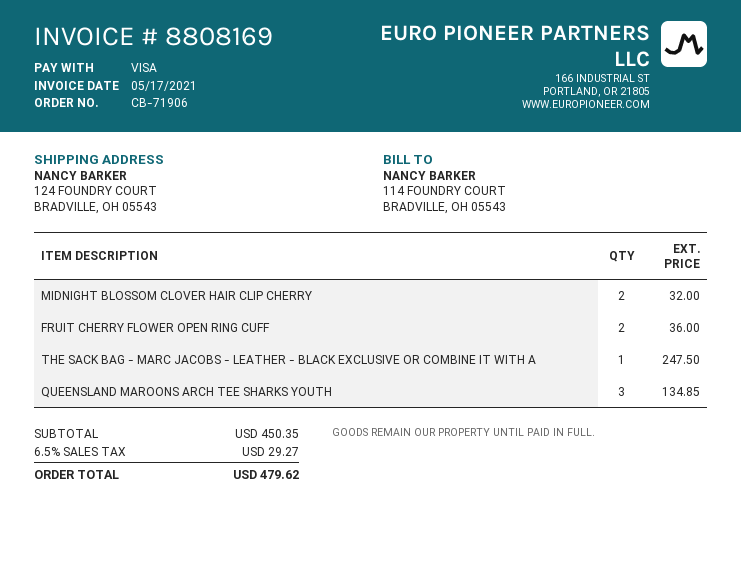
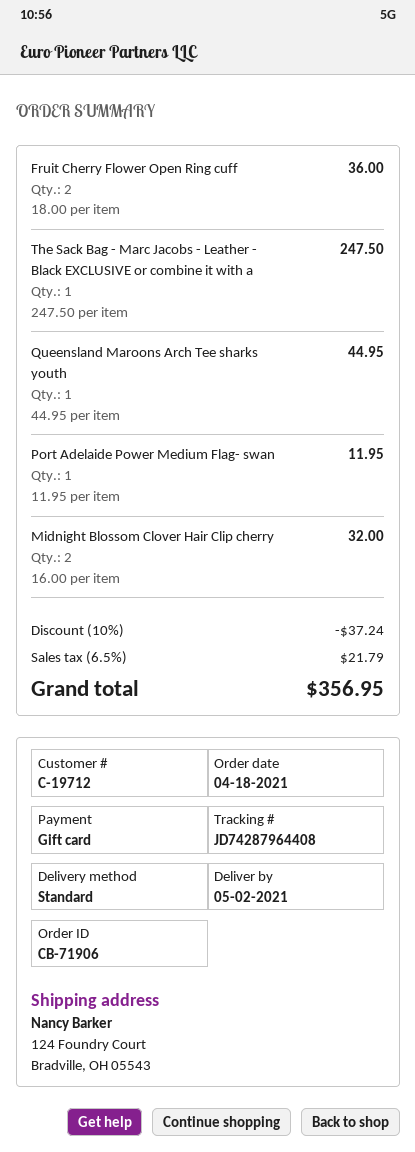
payment method: Visa -> gift card
QUEENSLAND MAROONS ARCH TEE SHARKS YOUTH: 3 for 134.85 -> 1 for 44.95
Port Adelaide Power Medium Flag- swan: none -> 1 for 11.95
discount: none -> 10% = 37.24
tax: 6.5% = 29.27 -> 6.5% = 21.79
total: 479.62 -> 356.95

